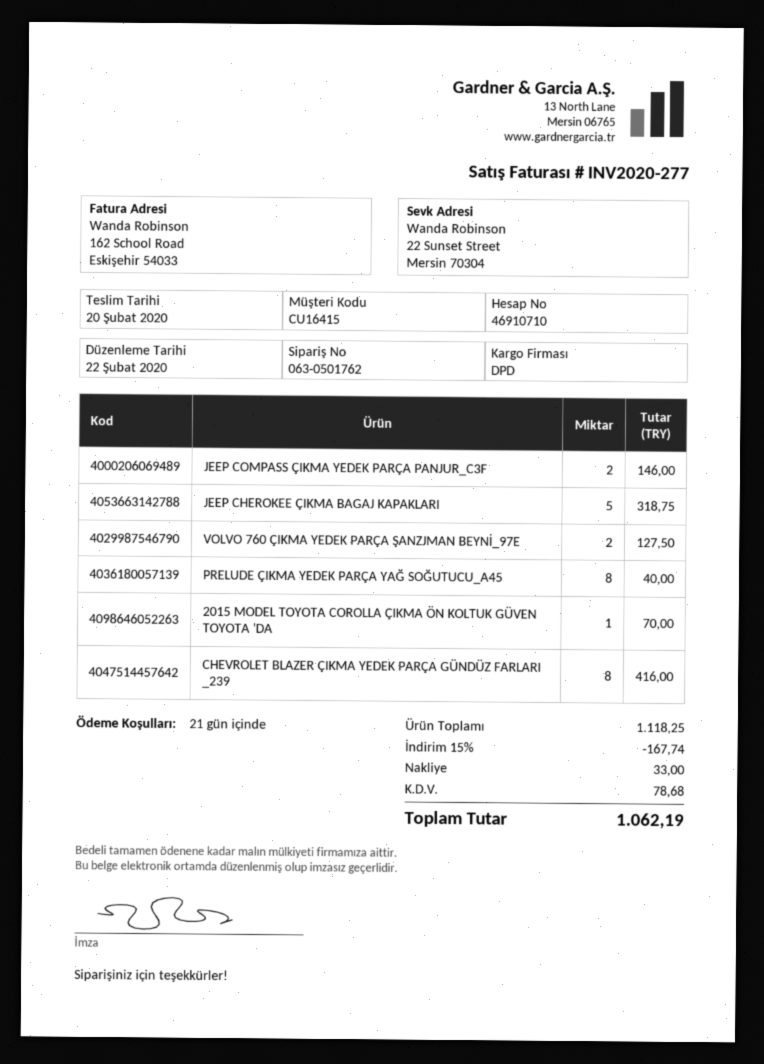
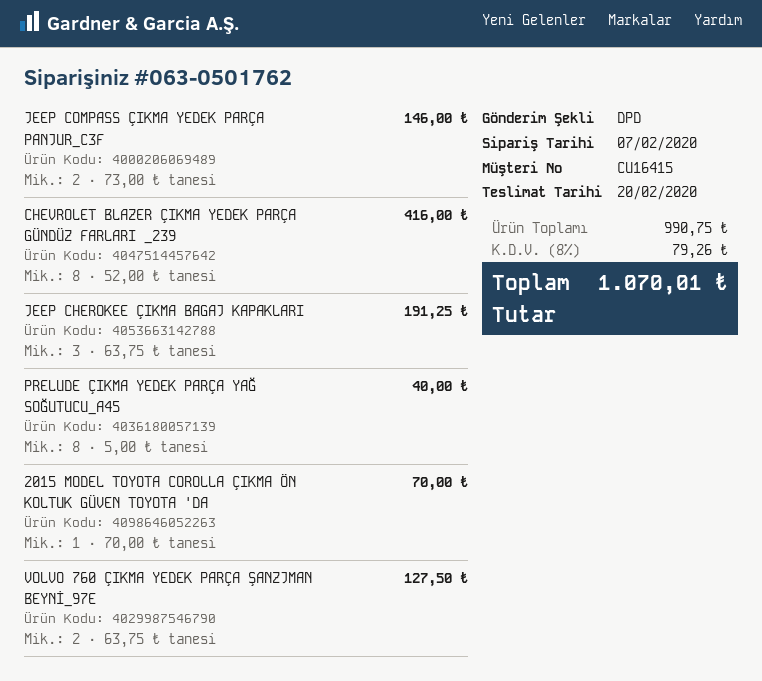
JEEP CHEROKEE ÇIKMA BAGAJ KAPAKLARI: 5 for 318.75 -> 3 for 191.25
subtotal: 1118.25 -> 990.75
discount: 15% = 167.74 -> none
shipping: 33.00 -> none
tax: 78.68 -> 79.26
total: 1062.19 -> 1070.01

